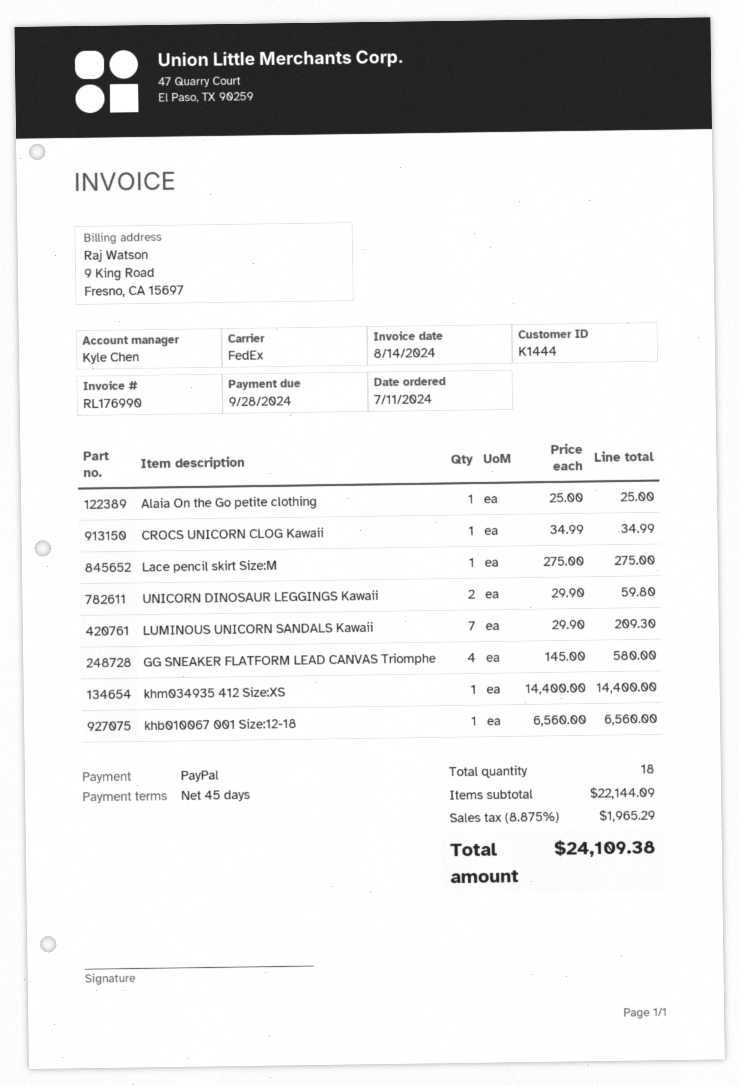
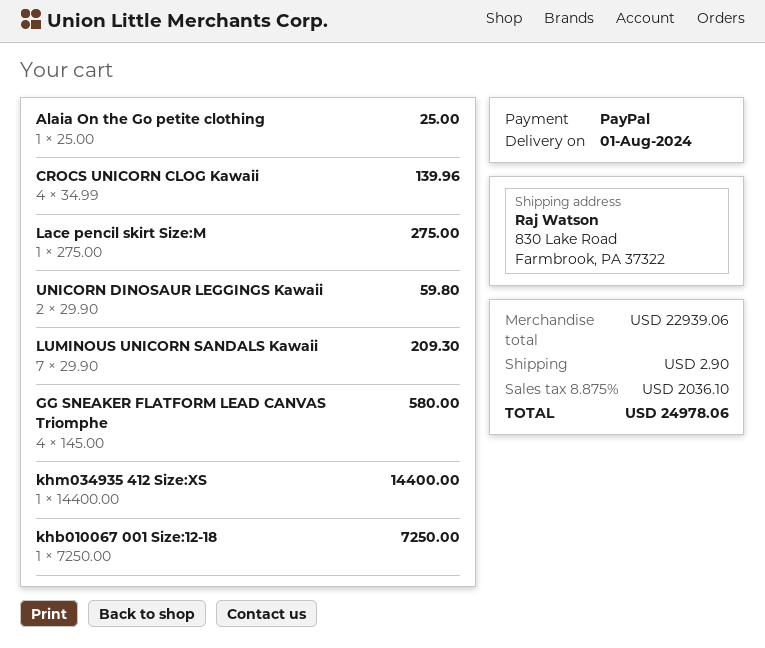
CROCS UNICORN CLOG Kawaii: 1 x 34.99 = 34.99 -> 4 x 34.99 = 139.96
khb010067 001 Size:12-18: 1 x 6560.00 = 6560.00 -> 1 x 7250.00 = 7250.00
subtotal: 22144.09 -> 22939.06
shipping: none -> 2.90
tax: 8.875% = 1965.29 -> 8.875% = 2036.10
total: 24109.38 -> 24978.06

